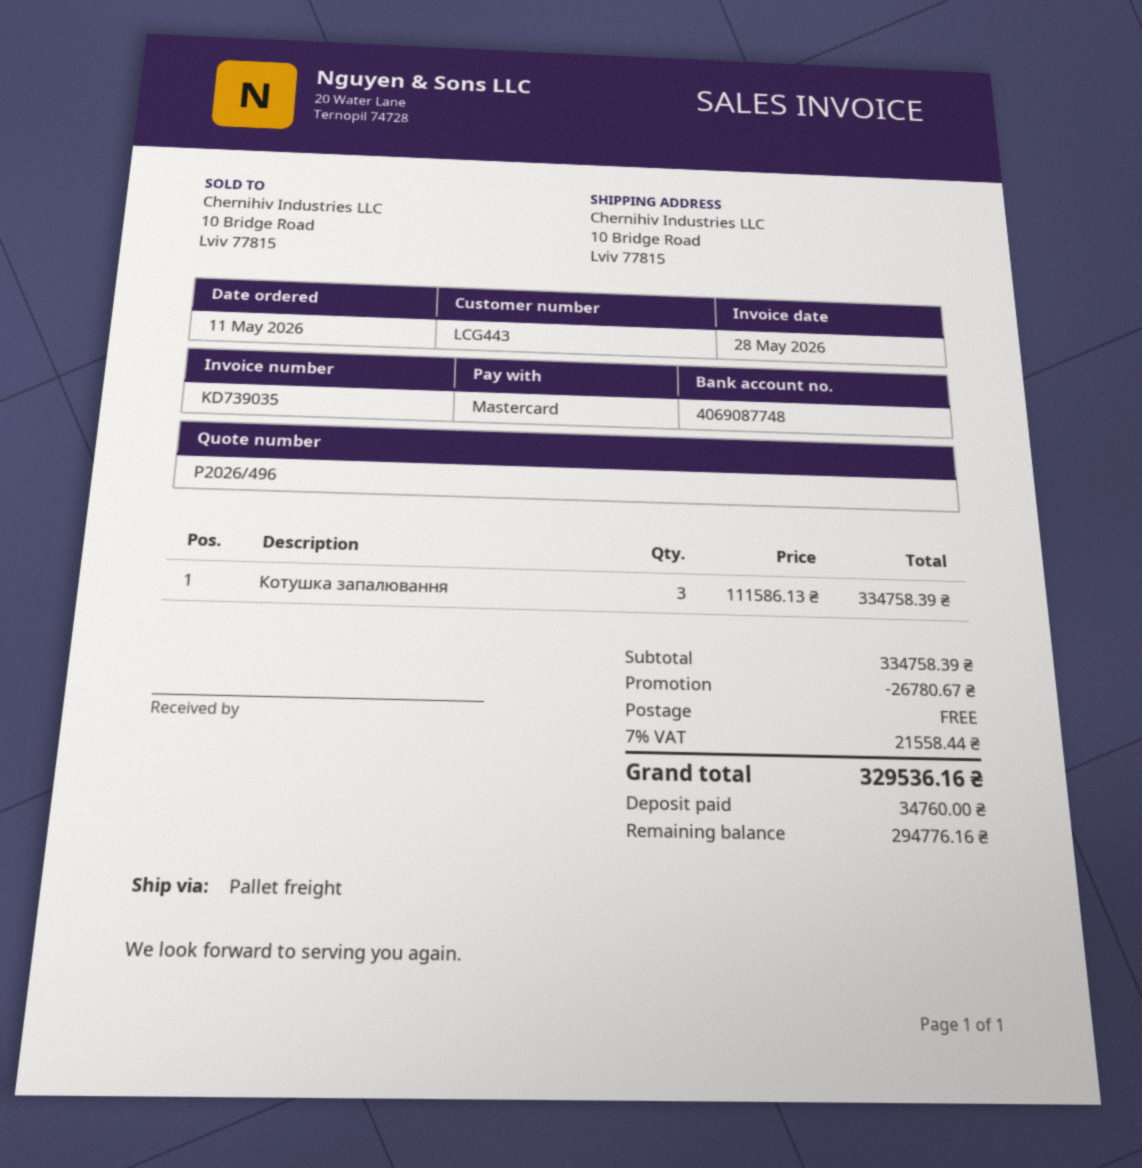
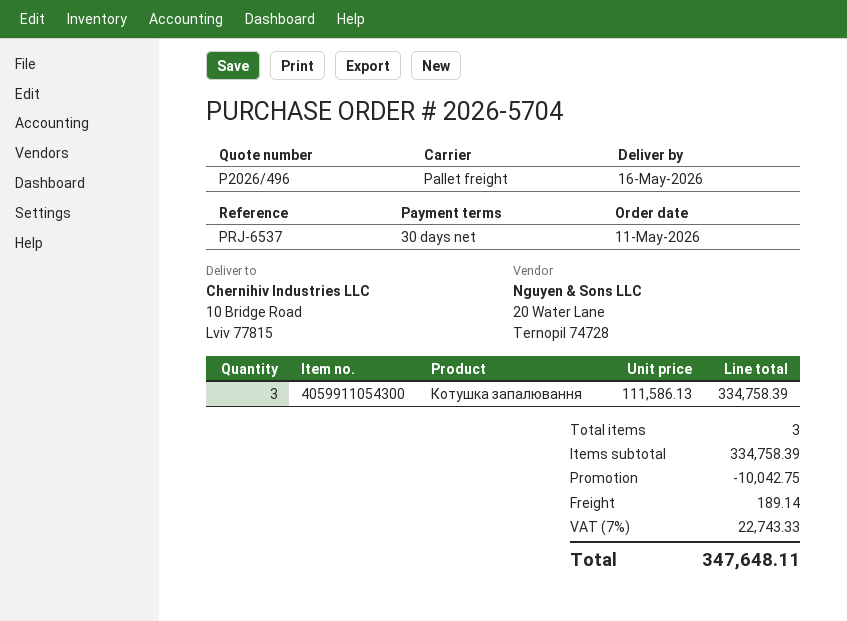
discount: 26780.67 -> 10042.75
shipping: 0.00 -> 189.14
tax: 7% = 21558.44 -> 7% = 22743.33
total: 329536.16 -> 347648.11

